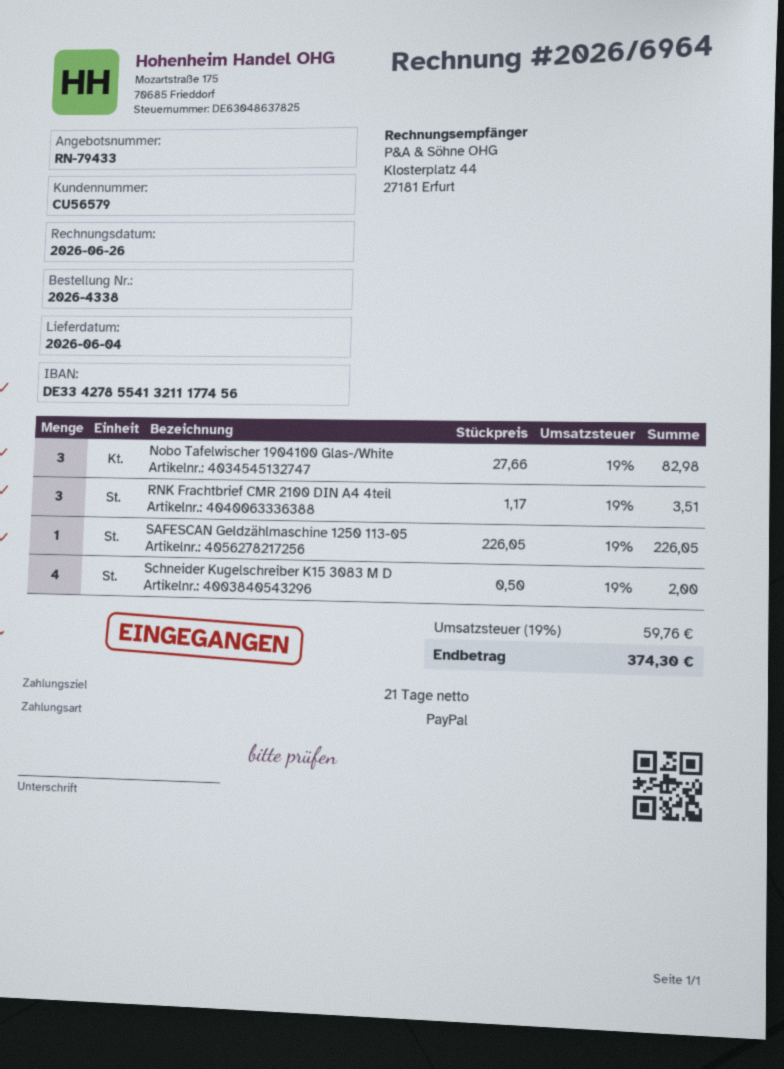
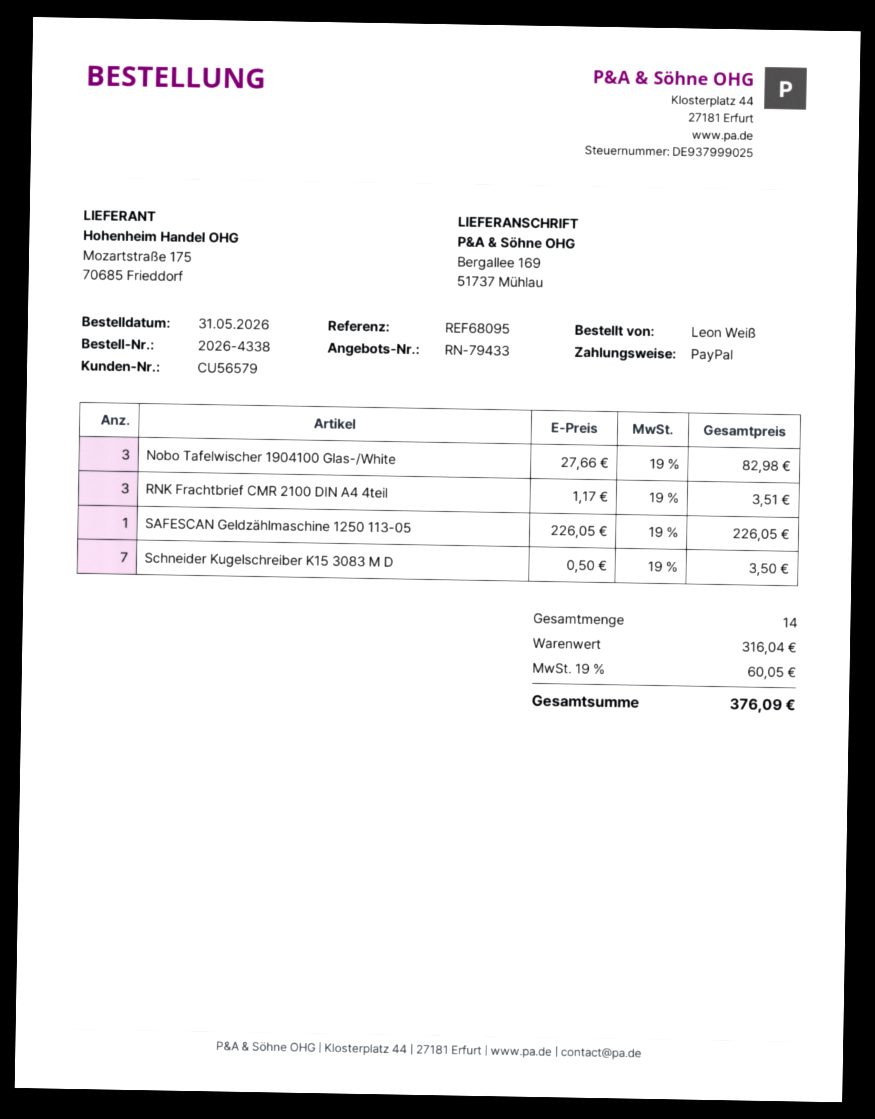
Schneider Kugelschreiber K15 3083 M D: 4 x 0.50 = 2.00 -> 7 x 0.50 = 3.50
tax: 19% = 59.76 -> 19% = 60.05
total: 374.30 -> 376.09

